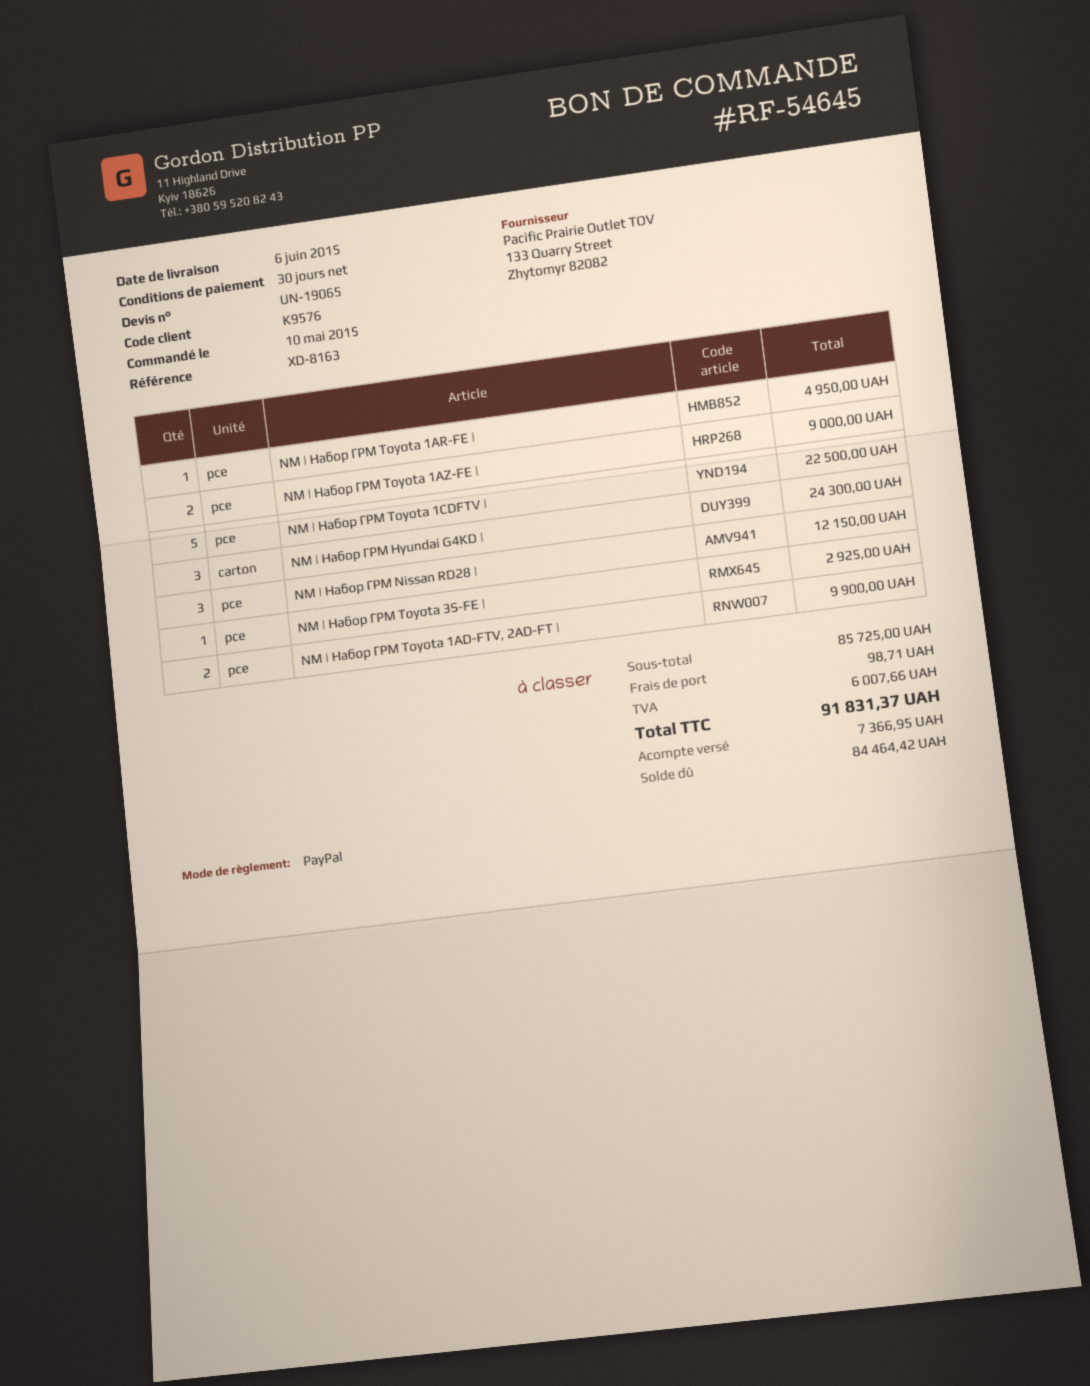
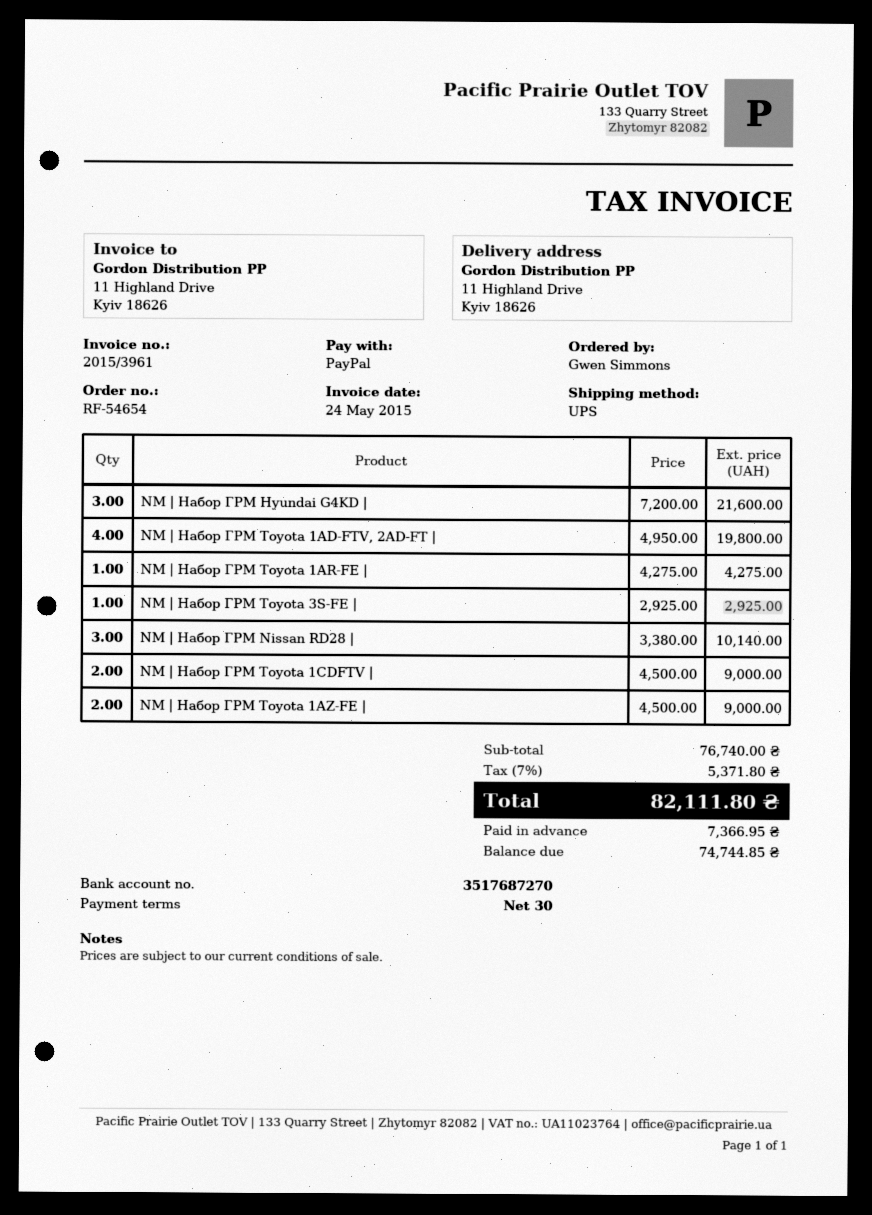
order number: RF-54645 -> RF-54654
NM | Набор ГРМ Toyota 1AR-FE |: 1 for 4950.00 -> 1 for 4275.00
NM | Набор ГРМ Toyota 1CDFTV |: 5 for 22500.00 -> 2 for 9000.00
NM | Набор ГРМ Hyundai G4KD |: 3 for 24300.00 -> 3 for 21600.00
NM | Набор ГРМ Nissan RD28 |: 3 for 12150.00 -> 3 for 10140.00
NM | Набор ГРМ Toyota 1AD-FTV, 2AD-FT |: 2 for 9900.00 -> 4 for 19800.00
subtotal: 85725.00 -> 76740.00
shipping: 98.71 -> none
tax: 6007.66 -> 5371.80
total: 91831.37 -> 82111.80
balance: 84464.42 -> 74744.85

